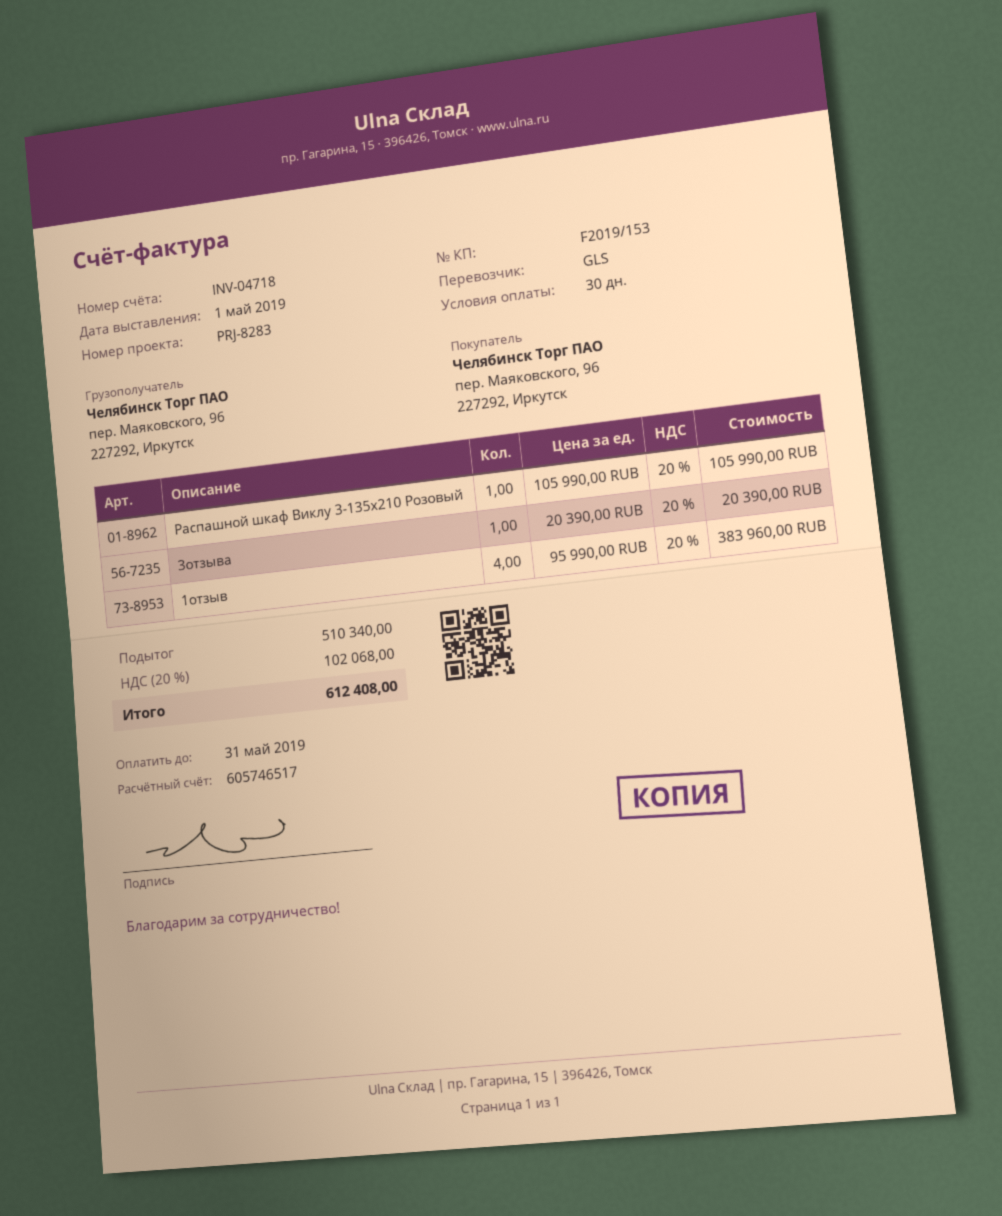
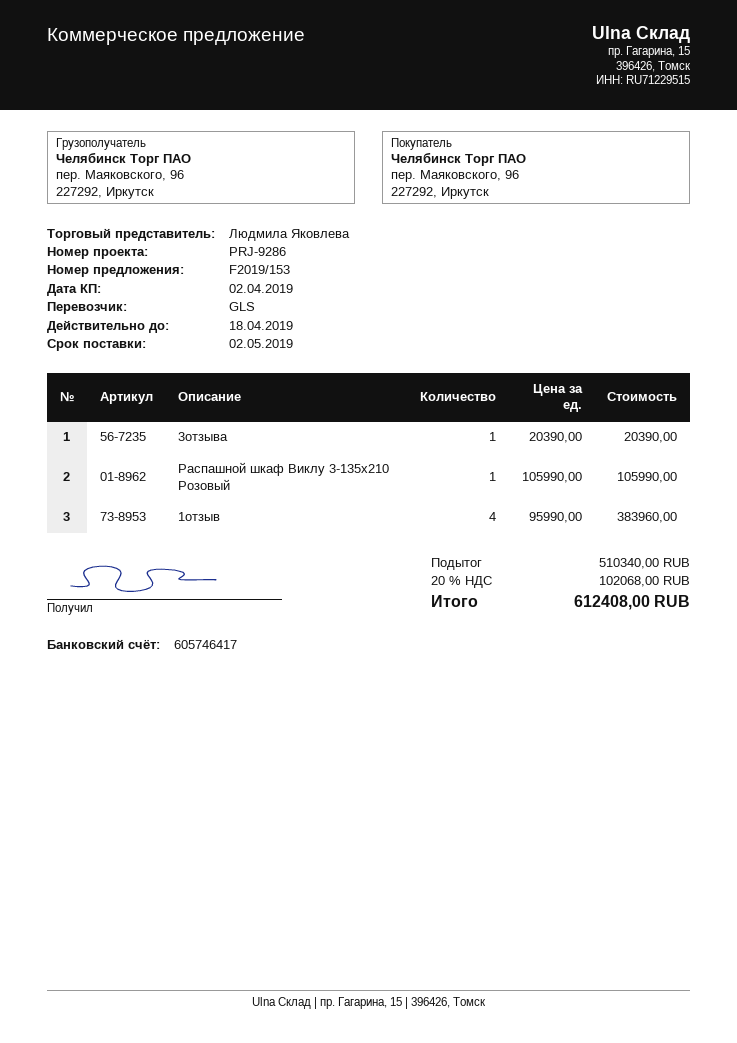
reference: PRJ-8283 -> PRJ-9286
bank account: 605746517 -> 605746417

